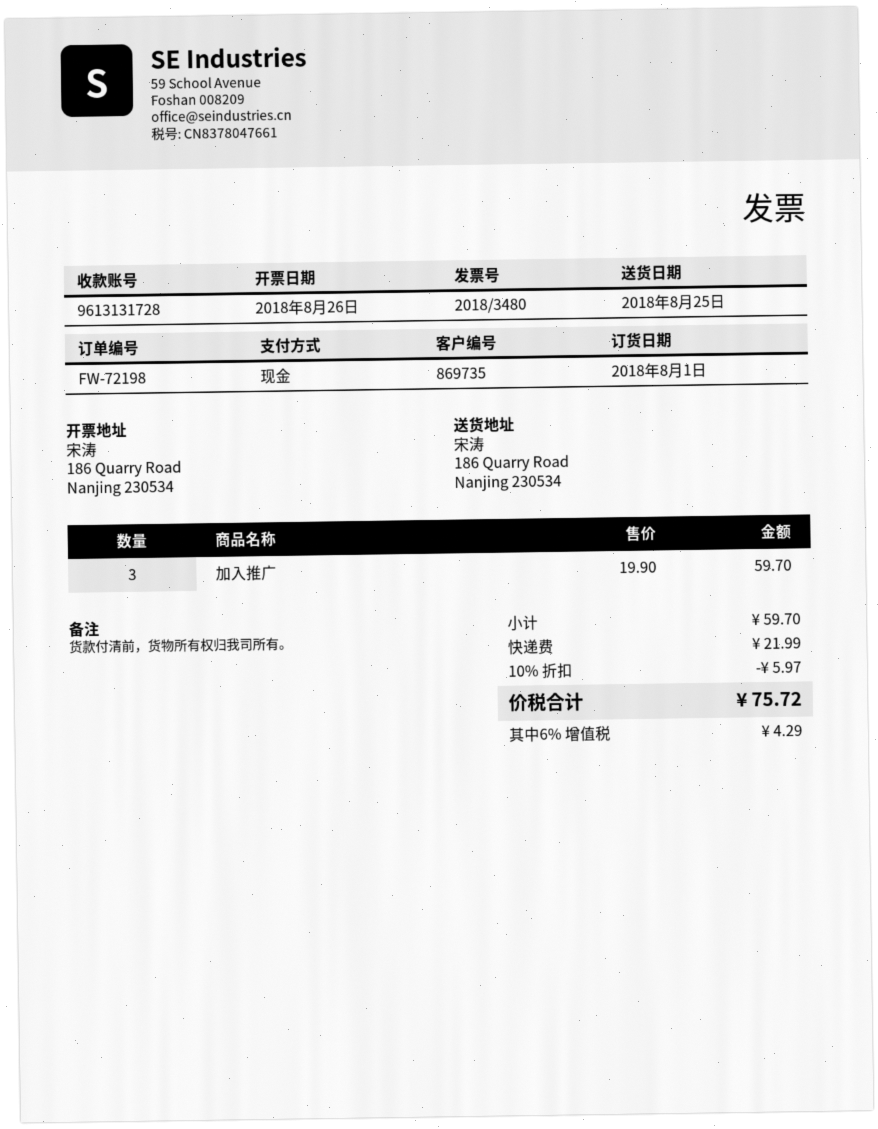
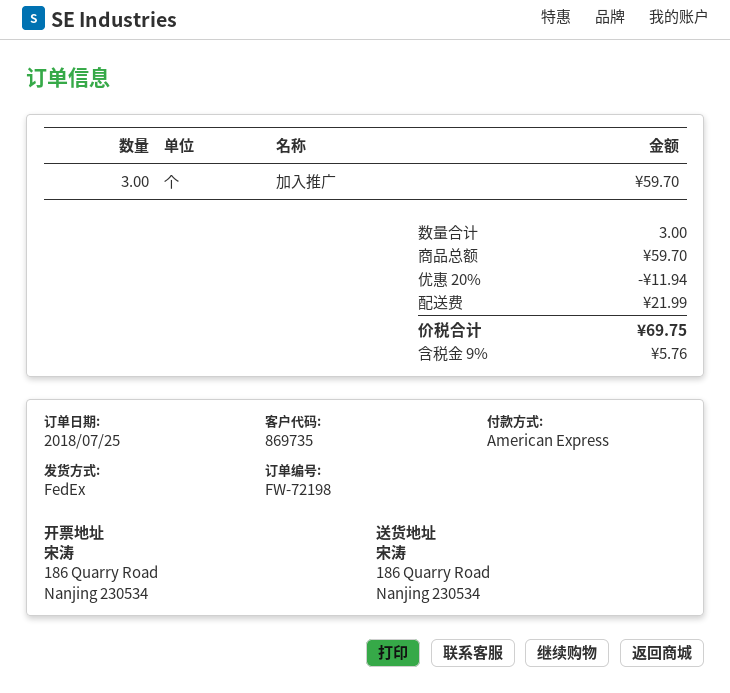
order date: 2018-08-01 -> 2018-07-25
payment method: cash -> American Express
discount: 10% = 5.97 -> 20% = 11.94
tax: 6% = 4.29 -> 9% = 5.76
total: 75.72 -> 69.75

